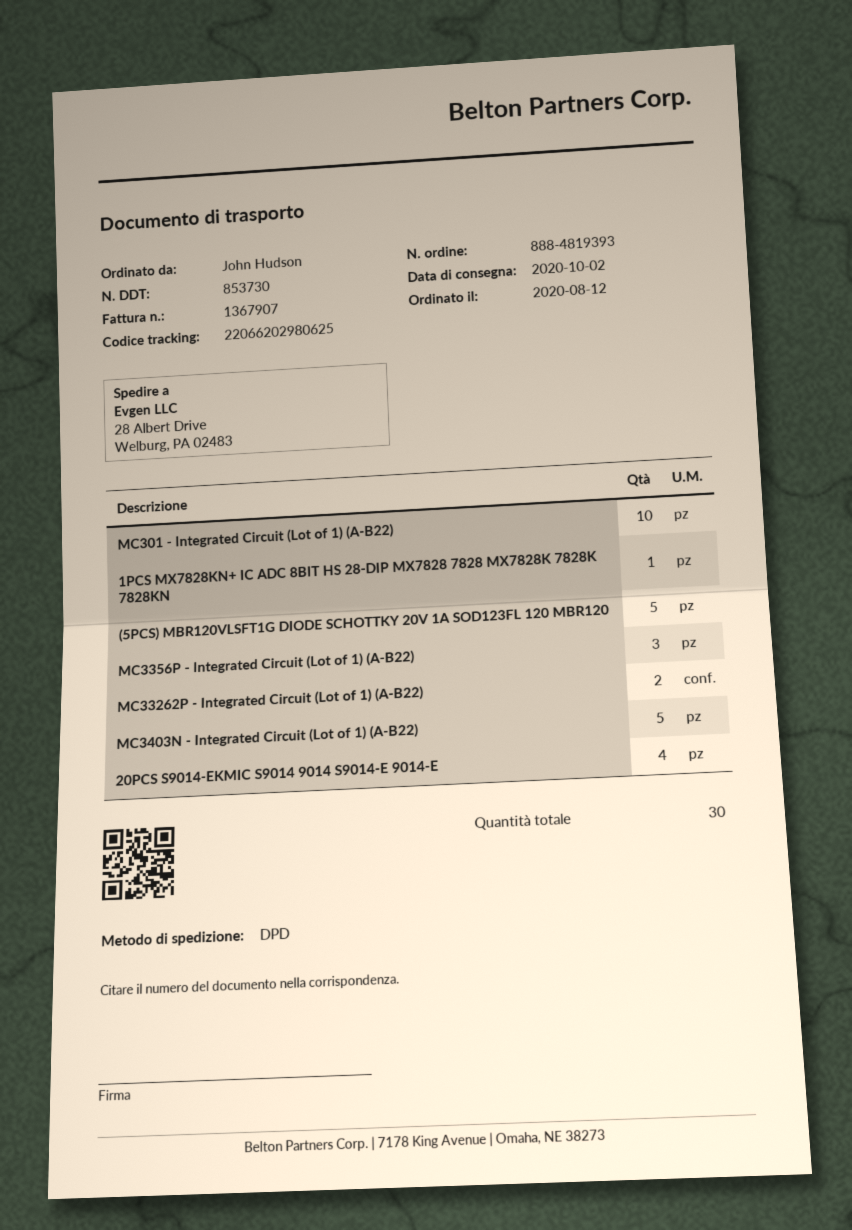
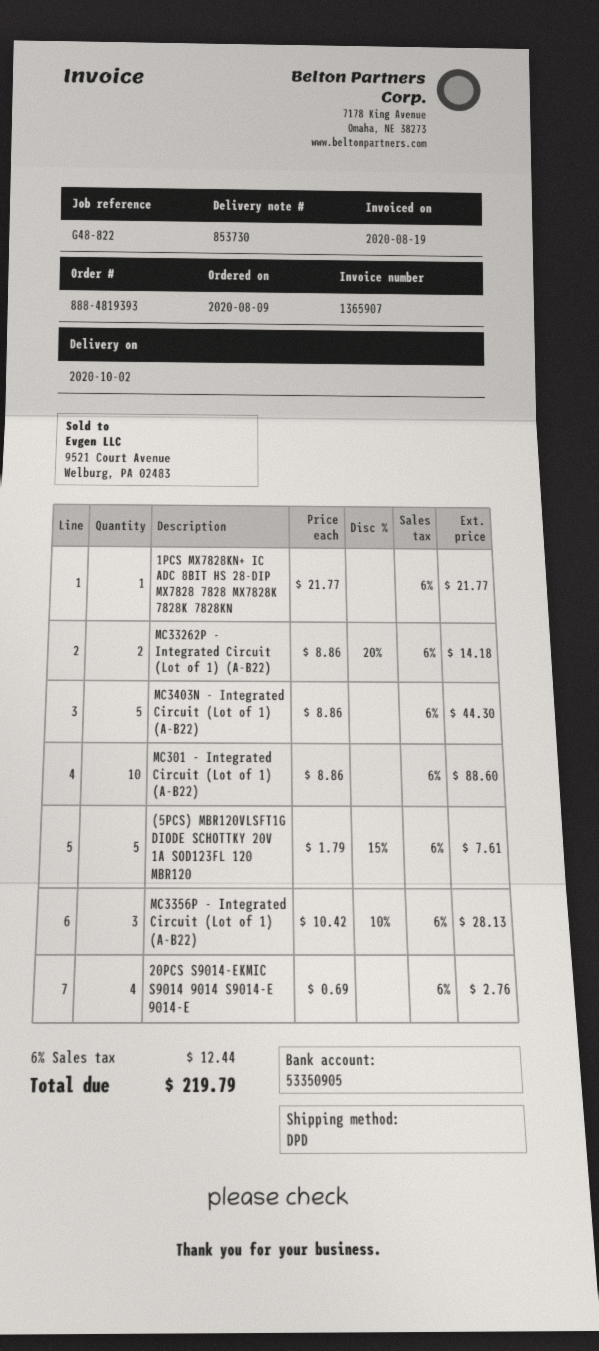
order date: 2020-08-12 -> 2020-08-09
invoice number: 1367907 -> 1365907

